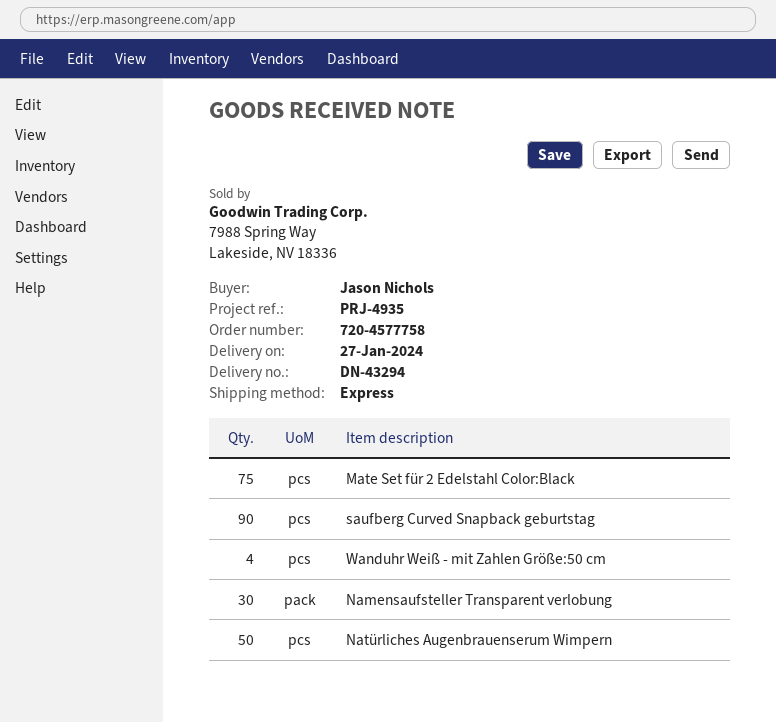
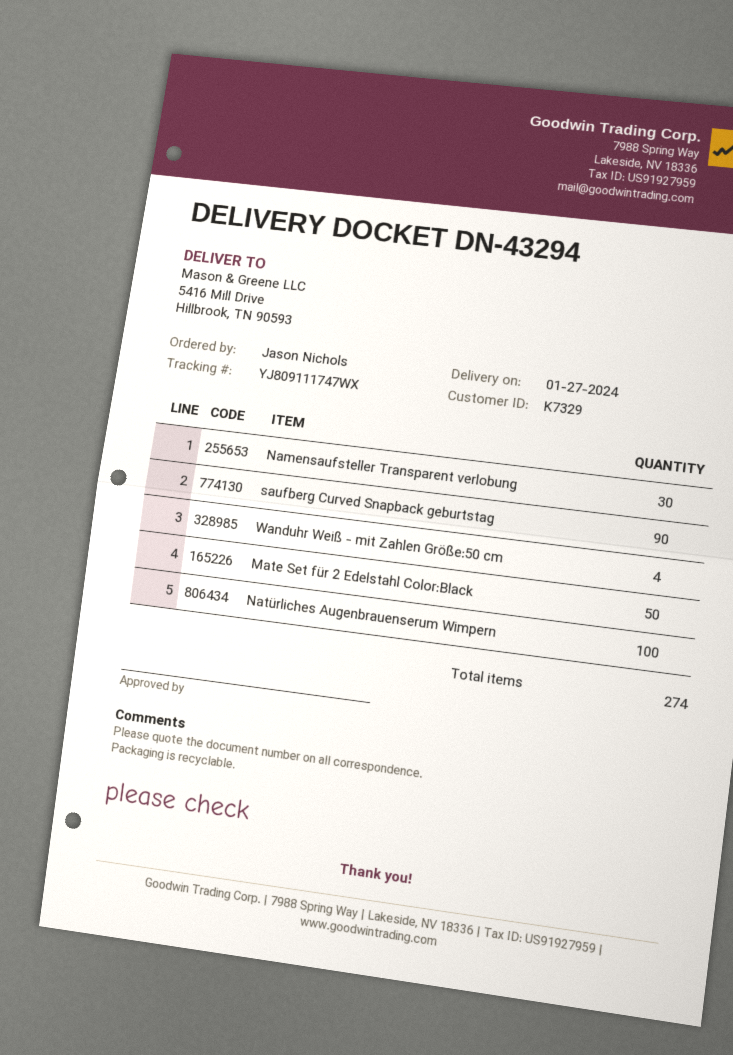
Mate Set für 2 Edelstahl Color:Black: 75 -> 50
Natürliches Augenbrauenserum Wimpern: 50 -> 100

